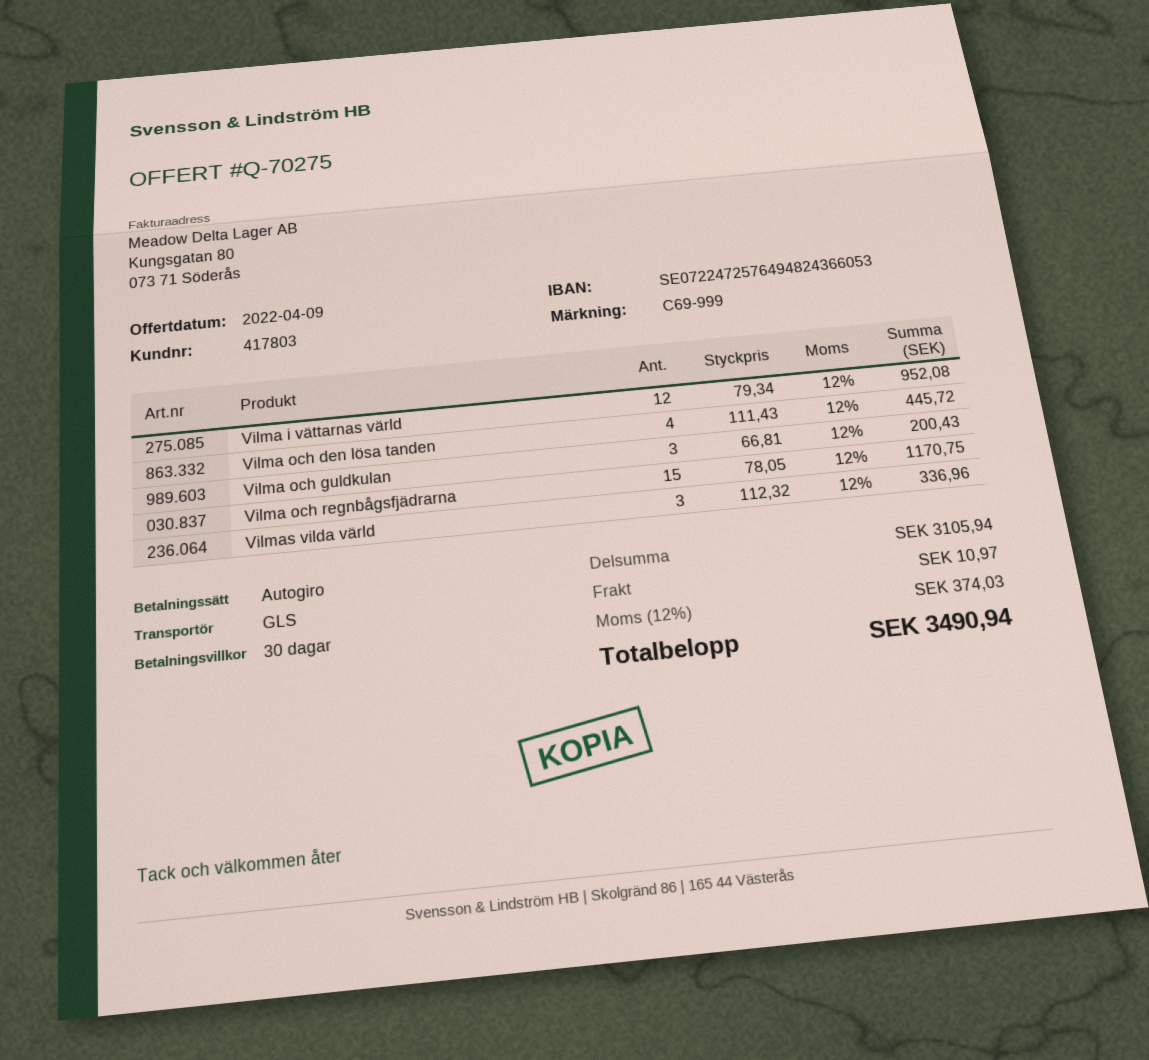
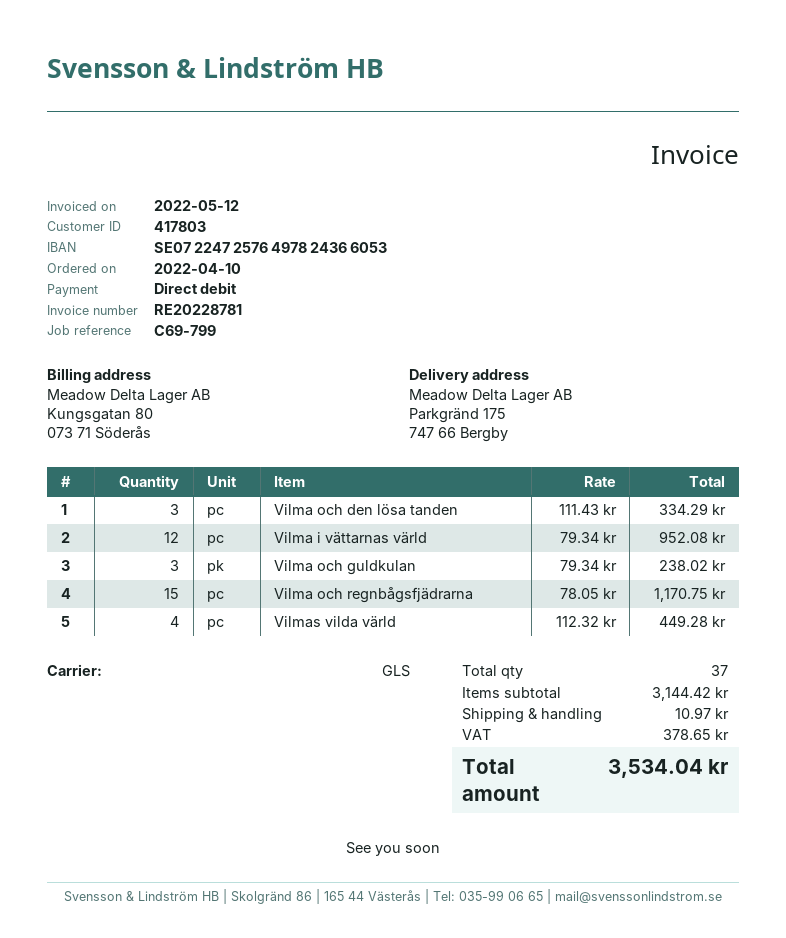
reference: C69-999 -> C69-799
bank account: SE0722472576494824366053 -> SE0722472576497824366053
Vilma och den lösa tanden: 4 x 111.43 = 445.72 -> 3 x 111.43 = 334.29
Vilma och guldkulan: 3 x 66.81 = 200.43 -> 3 x 79.34 = 238.02
Vilmas vilda värld: 3 x 112.32 = 336.96 -> 4 x 112.32 = 449.28
subtotal: 3105.94 -> 3144.42
tax: 374.03 -> 378.65
total: 3490.94 -> 3534.04

